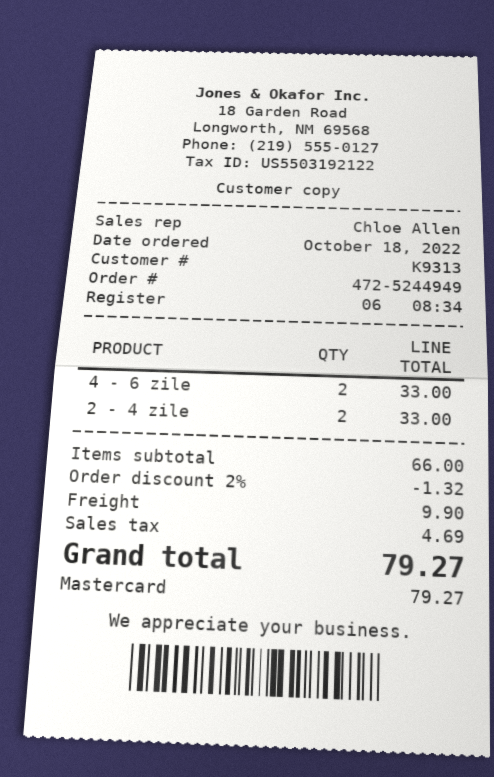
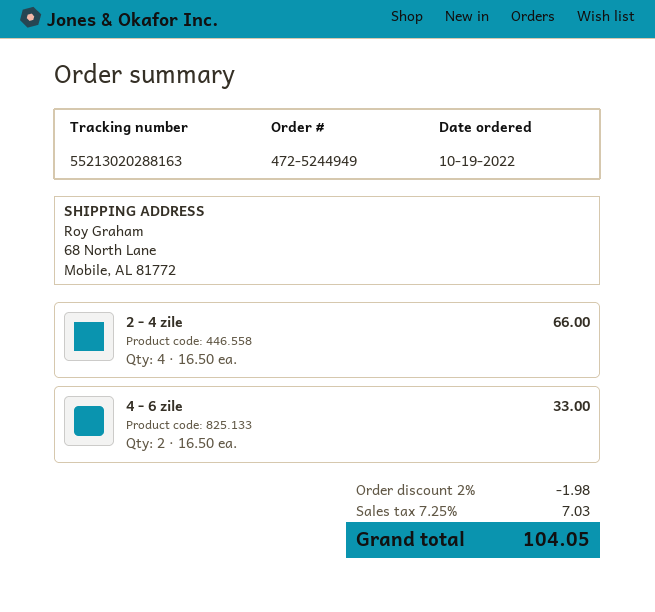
order date: 2022-10-18 -> 2022-10-19
2 - 4 zile: 2 for 33.00 -> 4 for 66.00
discount: 2% = 1.32 -> 2% = 1.98
shipping: 9.90 -> none
tax: 4.69 -> 7.03
total: 79.27 -> 104.05

